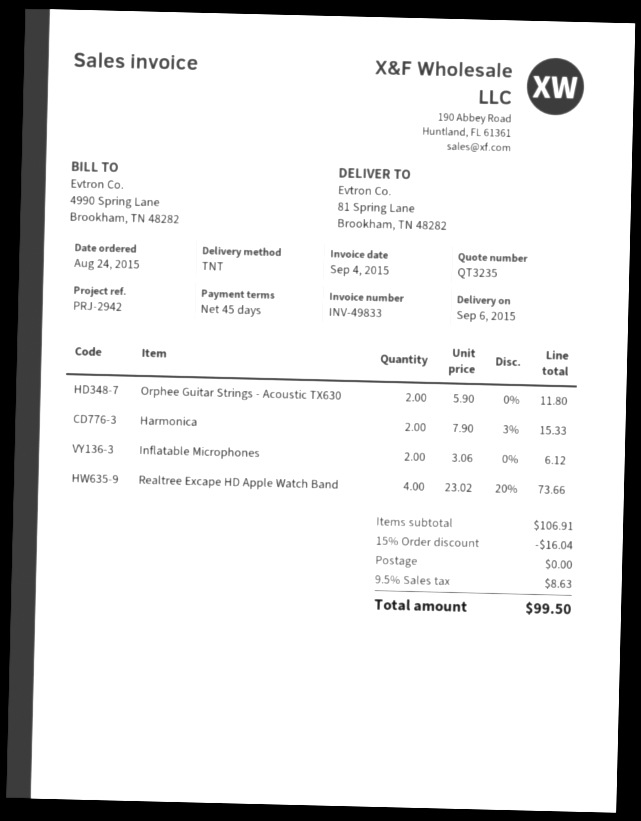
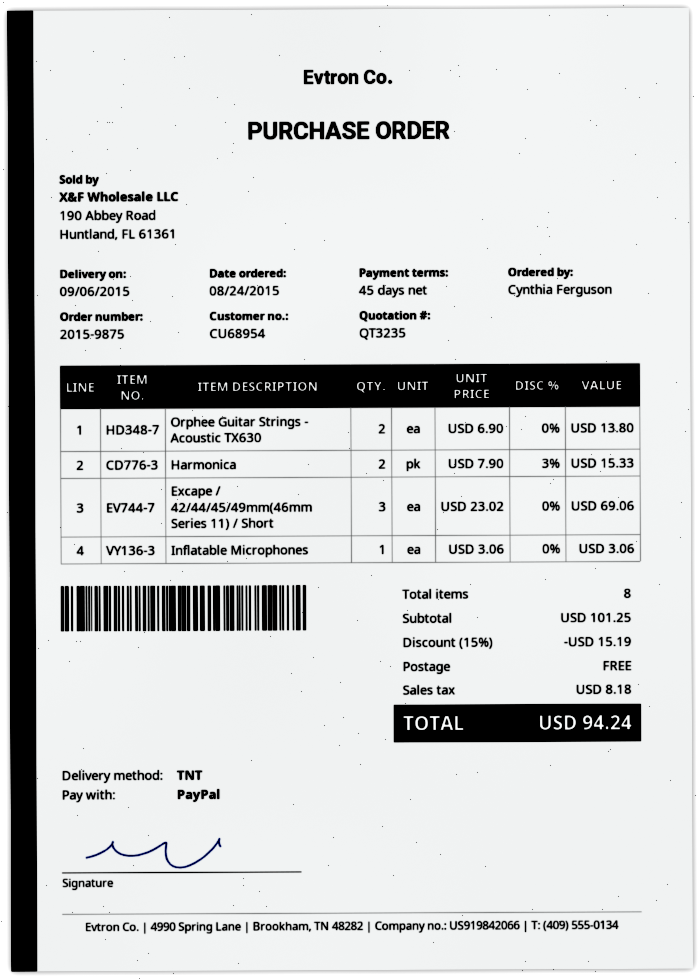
Orphee Guitar Strings - Acoustic TX630: 2 x 5.90 = 11.80 -> 2 x 6.90 = 13.80
Inflatable Microphones: 2 x 3.06 = 6.12 -> 1 x 3.06 = 3.06
Realtree Excape HD Apple Watch Band: 4 x 23.02 - 20% = 73.66 -> none
Excape / 42/44/45/49mm(46mm Series 11) / Short: none -> 3 x 23.02 = 69.06
subtotal: 106.91 -> 101.25
discount: 15% = 16.04 -> 15% = 15.19
tax: 8.63 -> 8.18
total: 99.50 -> 94.24

